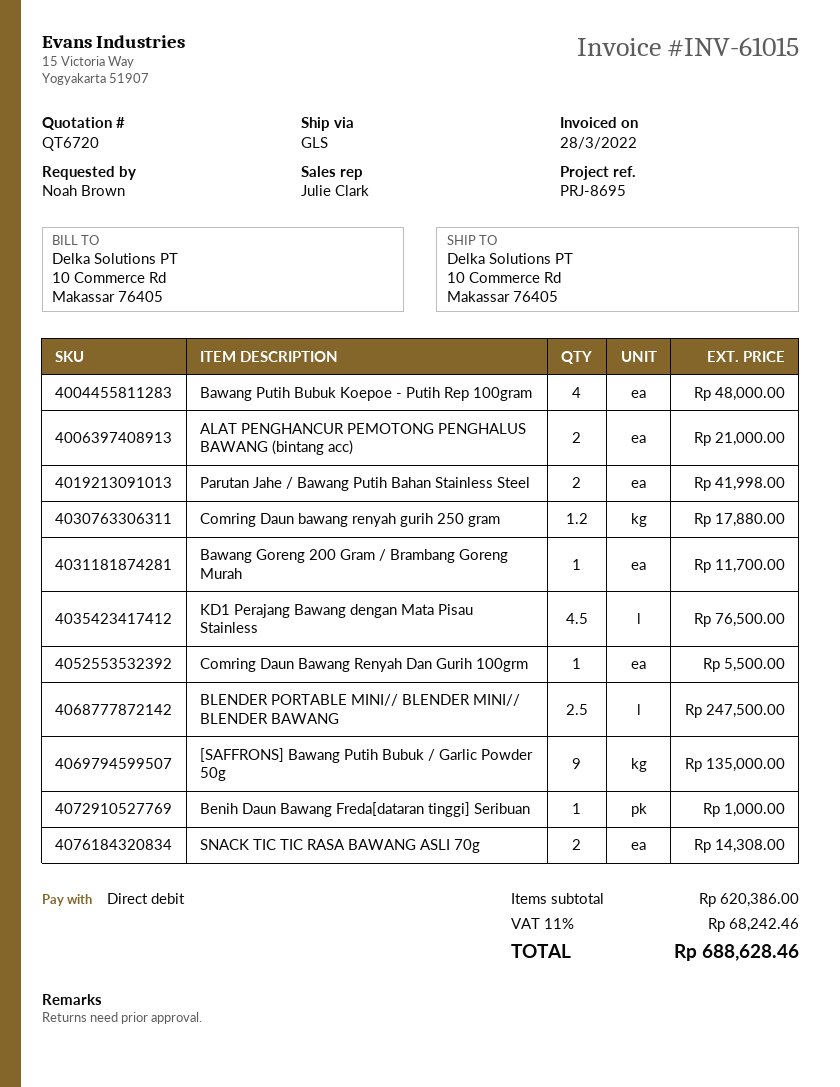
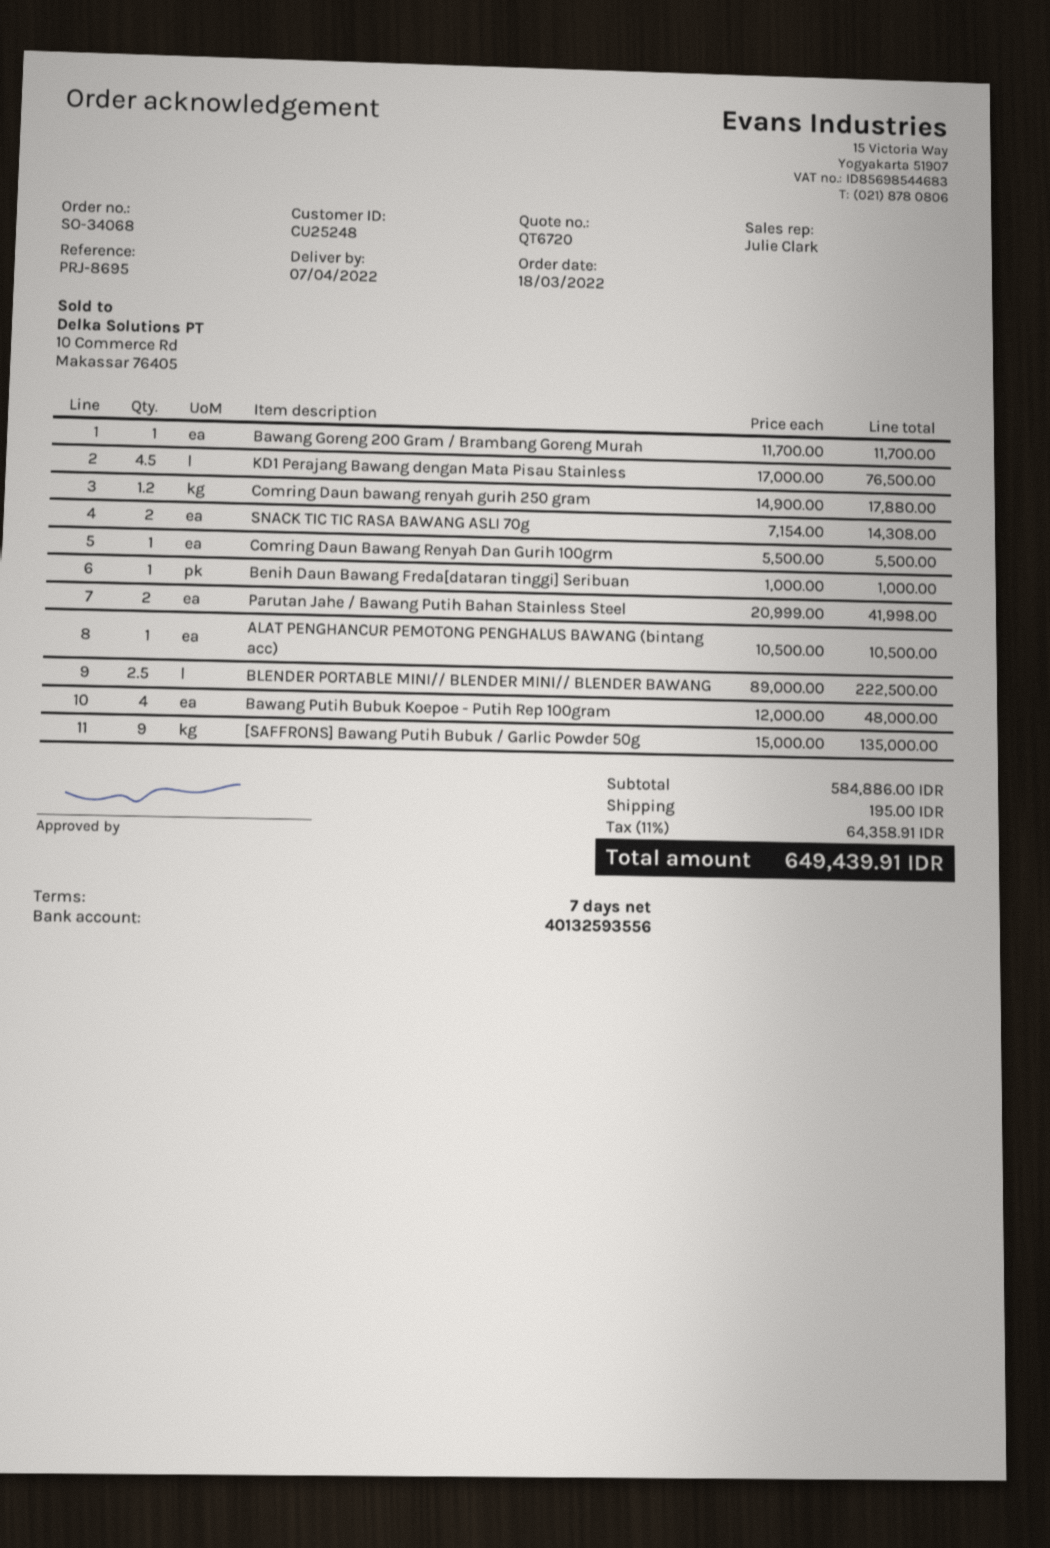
ALAT PENGHANCUR PEMOTONG PENGHALUS BAWANG (bintang acc): 2 for 21000.00 -> 1 for 10500.00
BLENDER PORTABLE MINI// BLENDER MINI// BLENDER BAWANG: 2.5 for 247500.00 -> 2.5 for 222500.00
subtotal: 620386.00 -> 584886.00
shipping: none -> 195.00
tax: 11% = 68242.46 -> 11% = 64358.91
total: 688628.46 -> 649439.91

